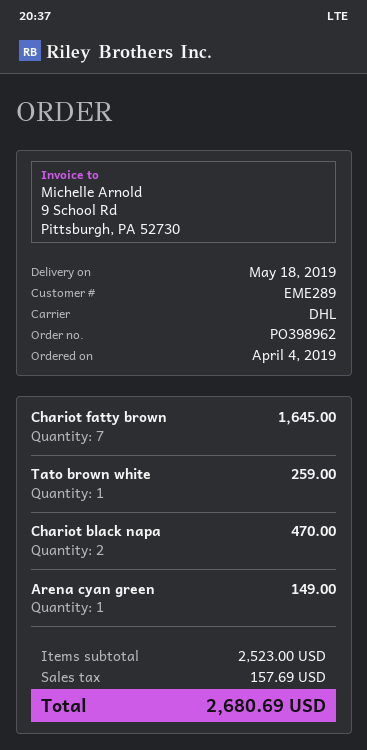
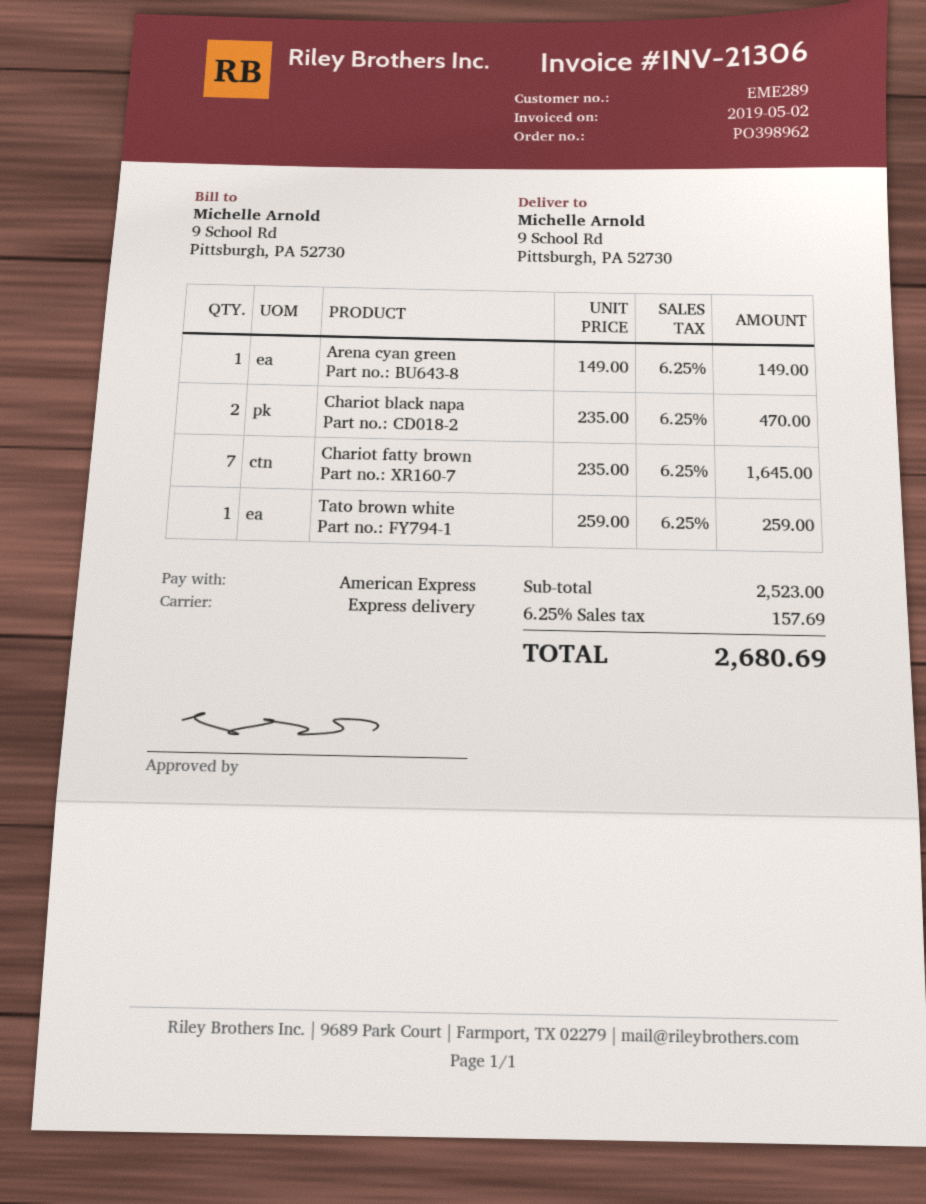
shipping method: DHL -> express

